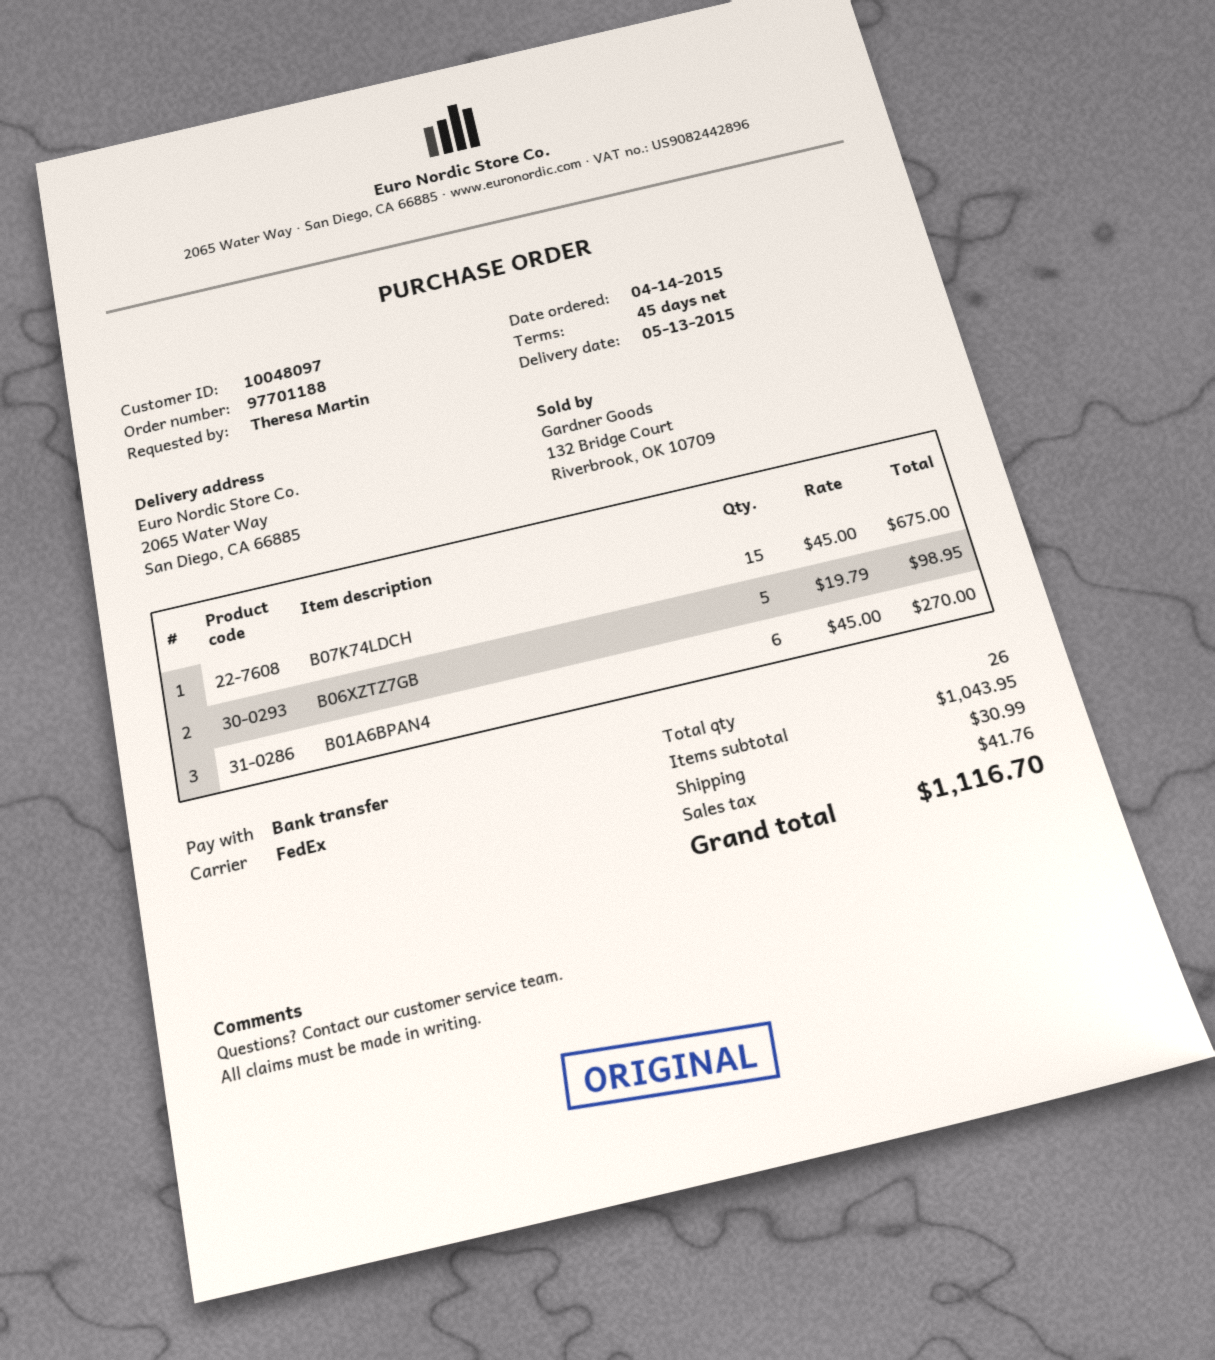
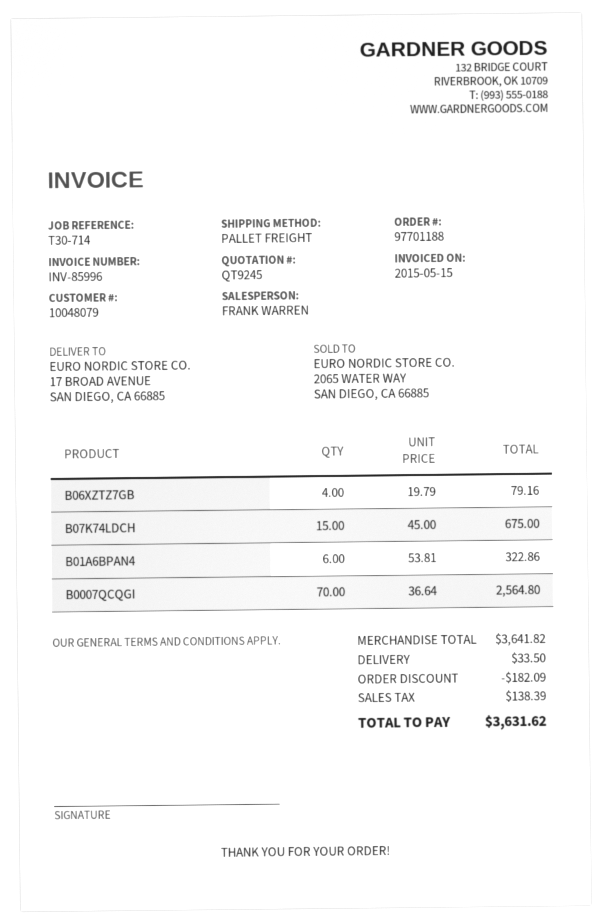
customer number: 10048097 -> 10048079
shipping method: FedEx -> pallet freight
ship to: 2065 Water Way, San Diego, CA 66885 -> 17 BROAD AVENUE, SAN DIEGO, CA 66885
B06XZTZ7GB: 5 x 19.79 = 98.95 -> 4 x 19.79 = 79.16
B01A6BPAN4: 6 x 45.00 = 270.00 -> 6 x 53.81 = 322.86
B0007QCQGI: none -> 70 x 36.64 = 2564.80
subtotal: 1043.95 -> 3641.82
discount: none -> 182.09
shipping: 30.99 -> 33.50
tax: 41.76 -> 138.39
total: 1116.70 -> 3631.62

